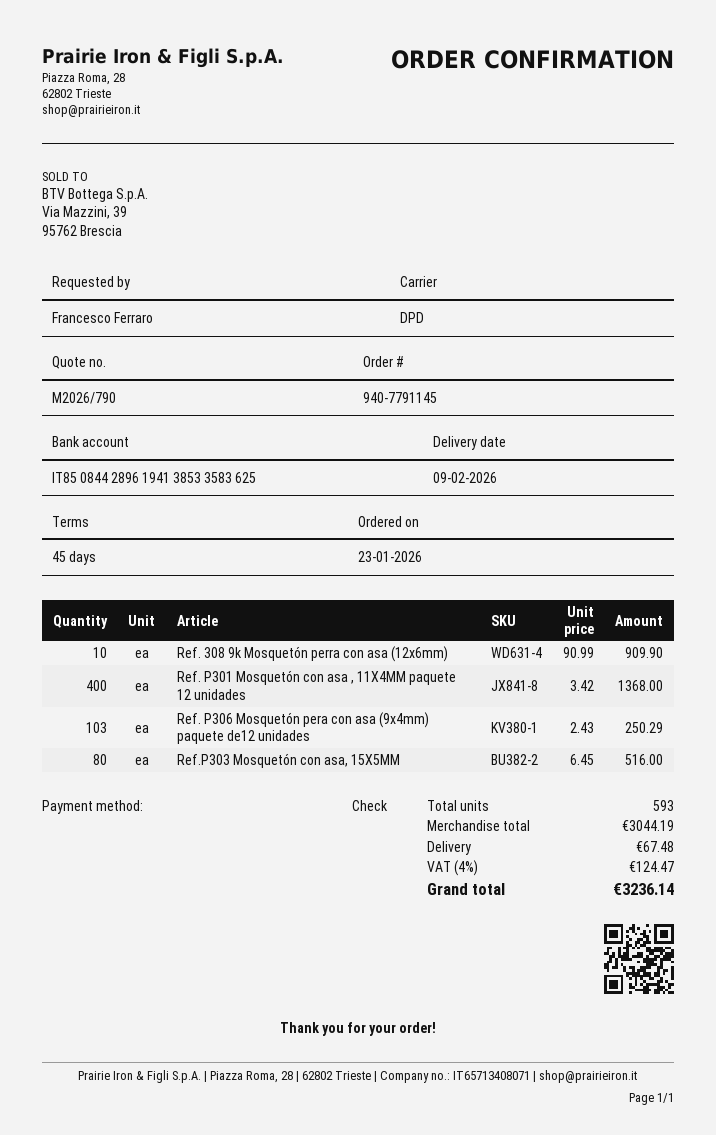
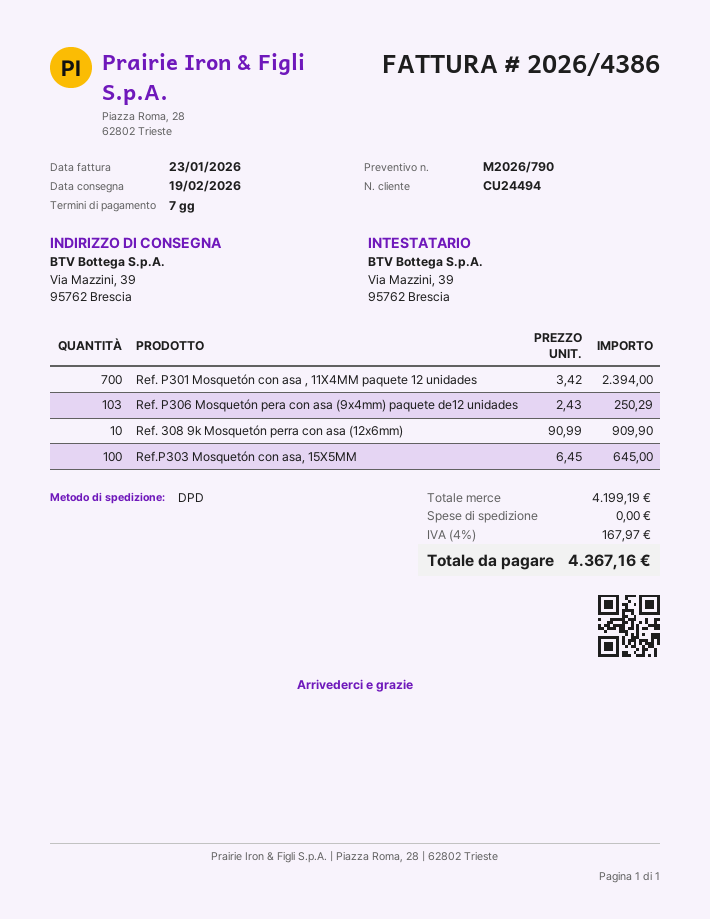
delivery date: 2026-02-09 -> 2026-02-19
payment terms: 45 days -> 7 days
Ref. P301 Mosquetón con asa , 11X4MM paquete 12 unidades: 400 x 3.42 = 1368.00 -> 700 x 3.42 = 2394.00
Ref.P303 Mosquetón con asa, 15X5MM: 80 x 6.45 = 516.00 -> 100 x 6.45 = 645.00
subtotal: 3044.19 -> 4199.19
shipping: 67.48 -> 0.00
tax: 4% = 124.47 -> 4% = 167.97
total: 3236.14 -> 4367.16

